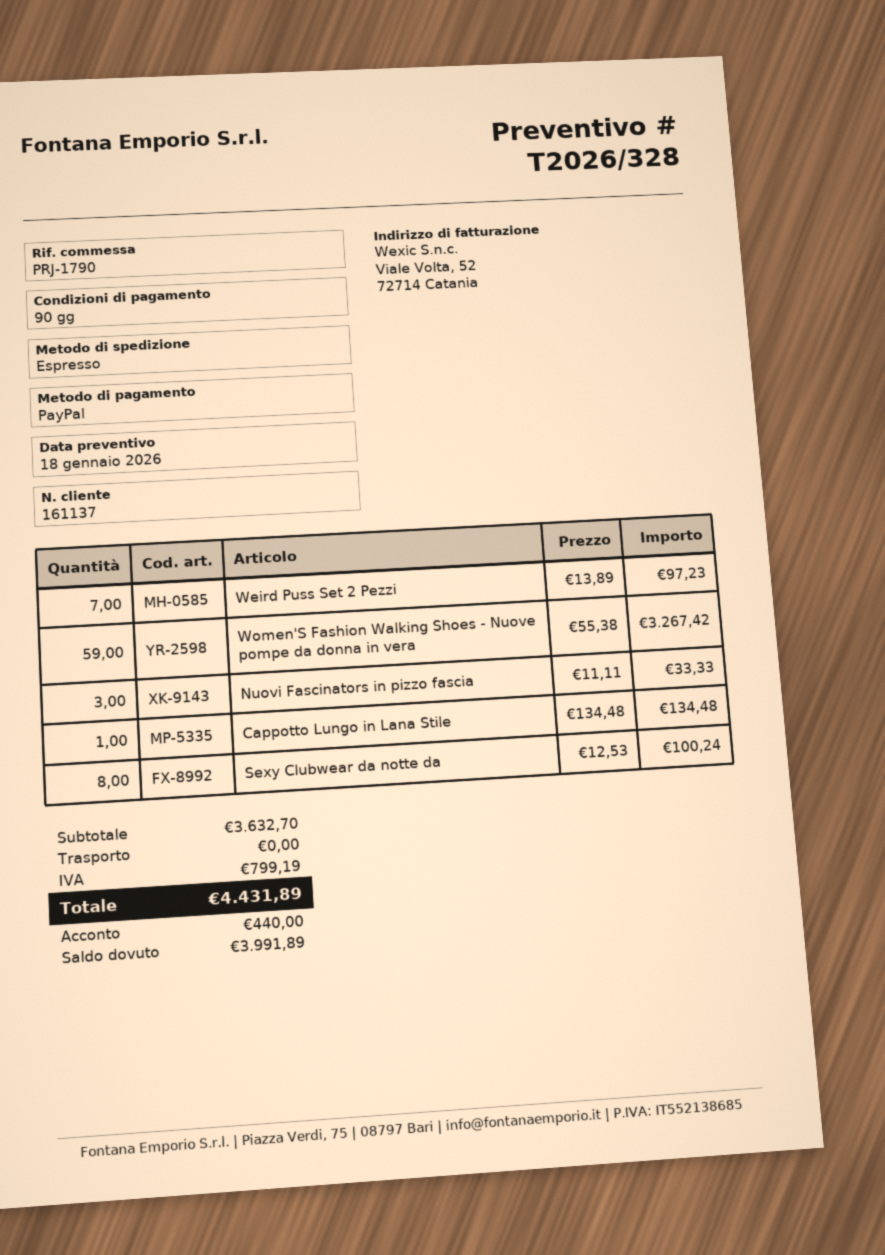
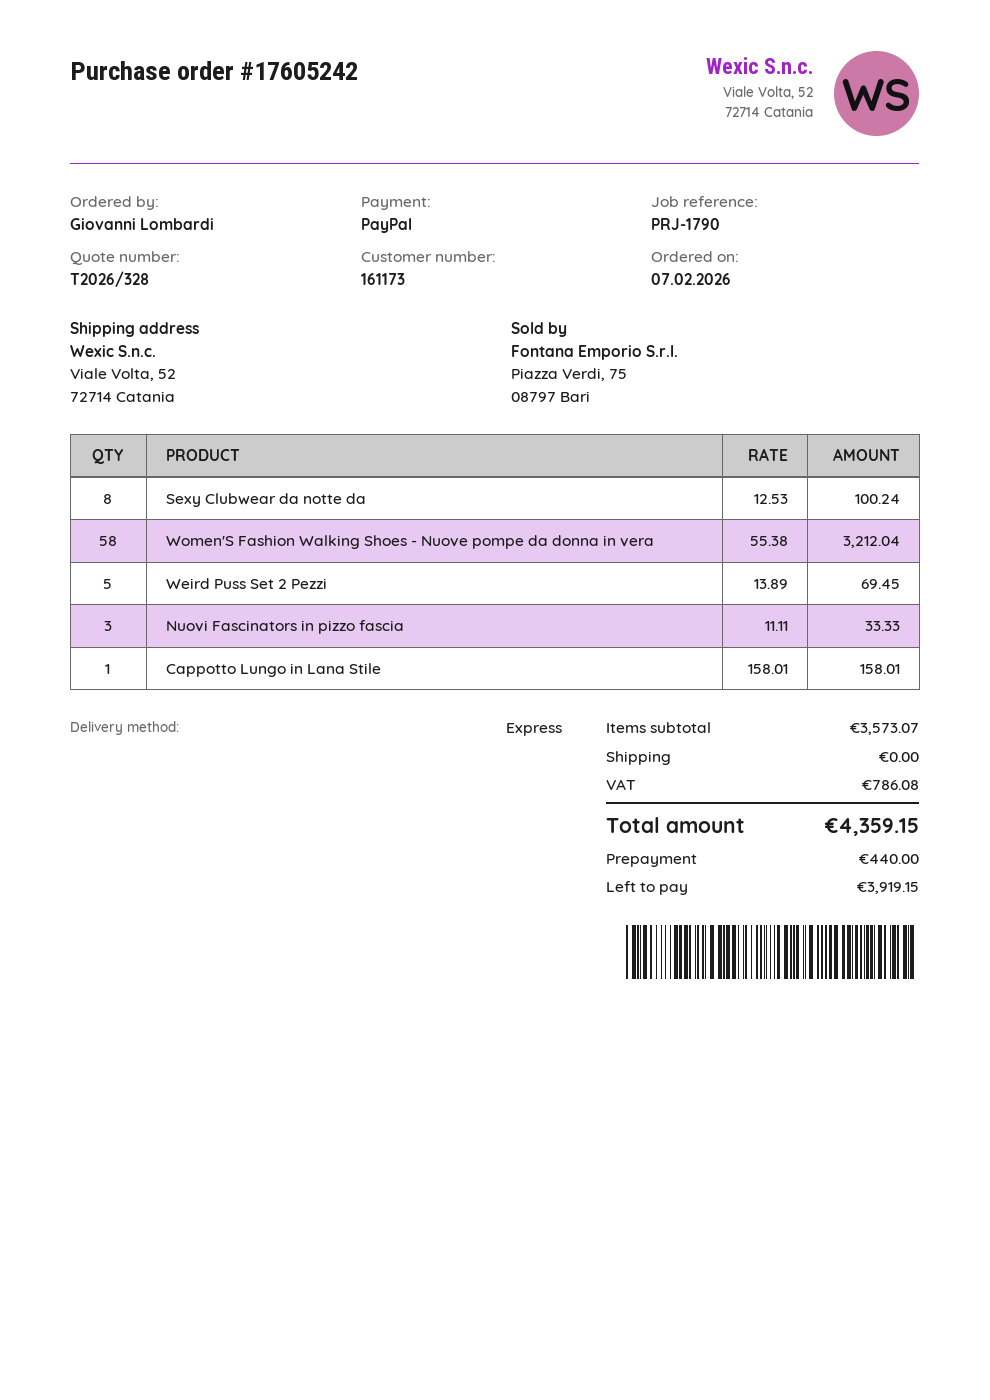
customer number: 161137 -> 161173
Weird Puss Set 2 Pezzi: 7 x 13.89 = 97.23 -> 5 x 13.89 = 69.45
Women'S Fashion Walking Shoes - Nuove pompe da donna in vera: 59 x 55.38 = 3267.42 -> 58 x 55.38 = 3212.04
Cappotto Lungo in Lana Stile: 1 x 134.48 = 134.48 -> 1 x 158.01 = 158.01
subtotal: 3632.70 -> 3573.07
tax: 799.19 -> 786.08
total: 4431.89 -> 4359.15
balance: 3991.89 -> 3919.15

